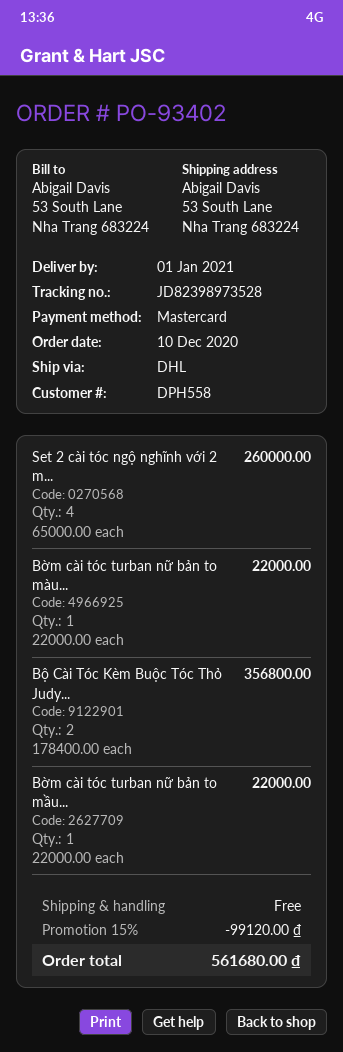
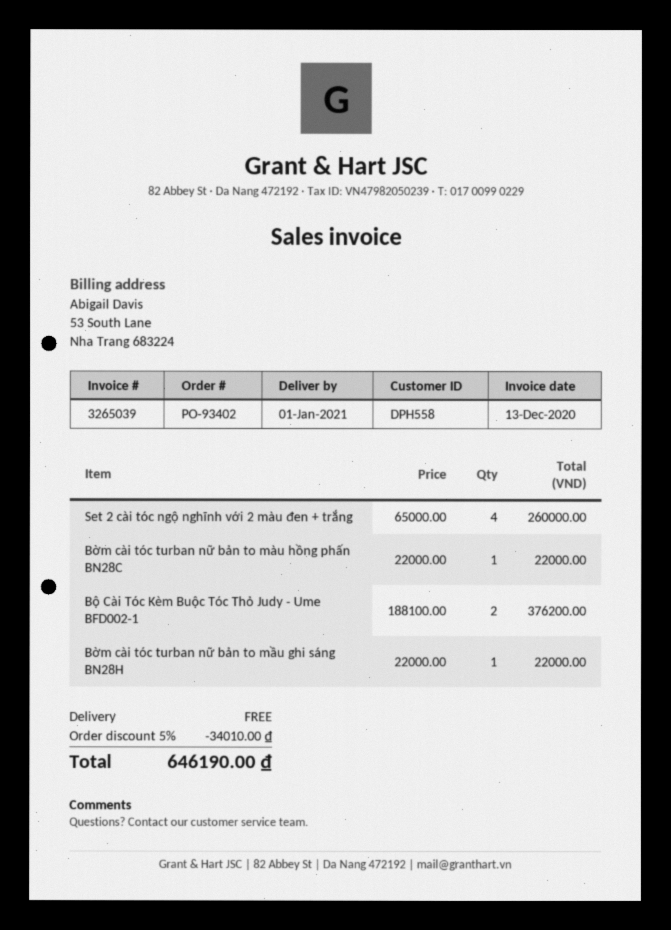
Bộ Cài Tóc Kèm Buộc Tóc Thỏ Judy...: 2 x 178400.00 = 356800.00 -> 2 x 188100.00 = 376200.00
discount: 15% = 99120.00 -> 5% = 34010.00
total: 561680.00 -> 646190.00

